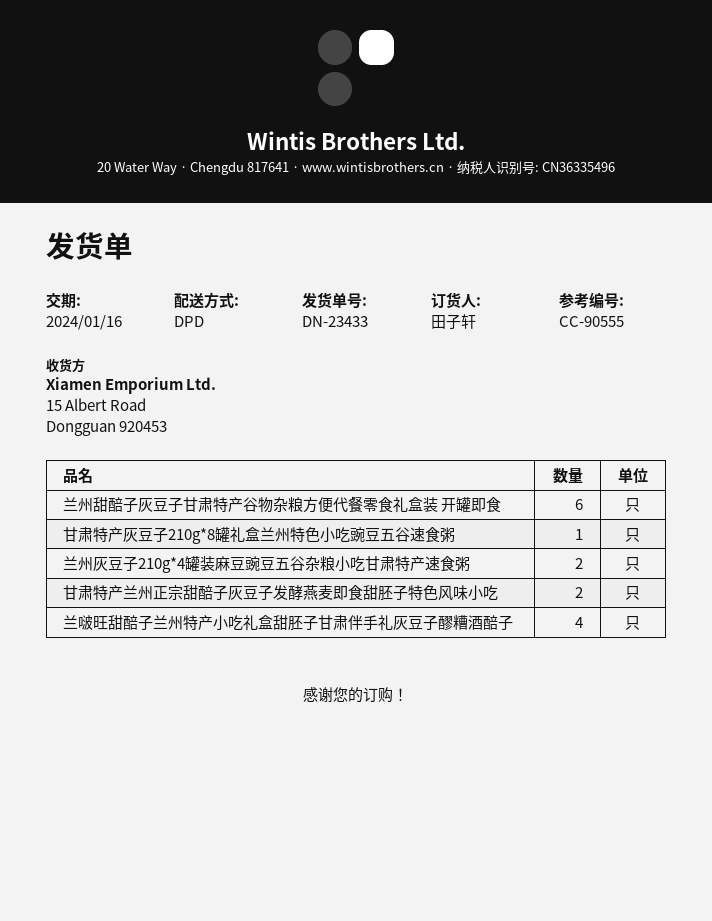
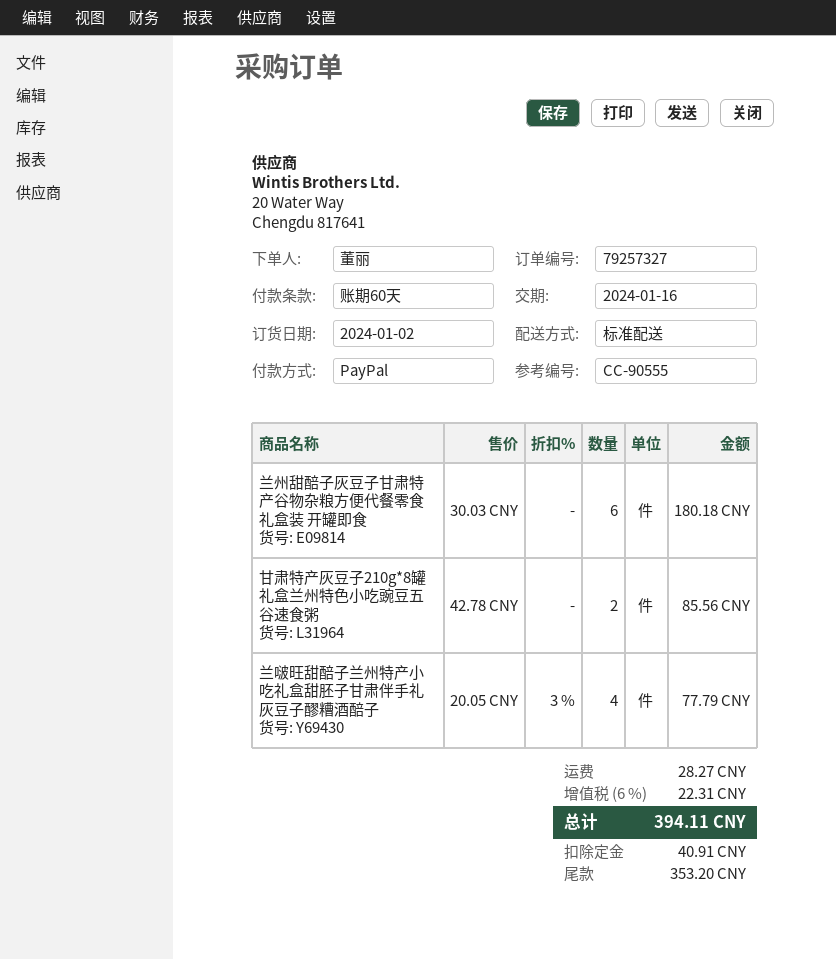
ordered by: 田子轩 -> 董丽
shipping method: DPD -> standard
甘肃特产灰豆子210g*8罐礼盒兰州特色小吃豌豆五谷速食粥: 1 -> 2
兰州灰豆子210g*4罐装麻豆豌豆五谷杂粮小吃甘肃特产速食粥: 2 -> none
甘肃特产兰州正宗甜醅子灰豆子发酵燕麦即食甜胚子特色风味小吃: 2 -> none

